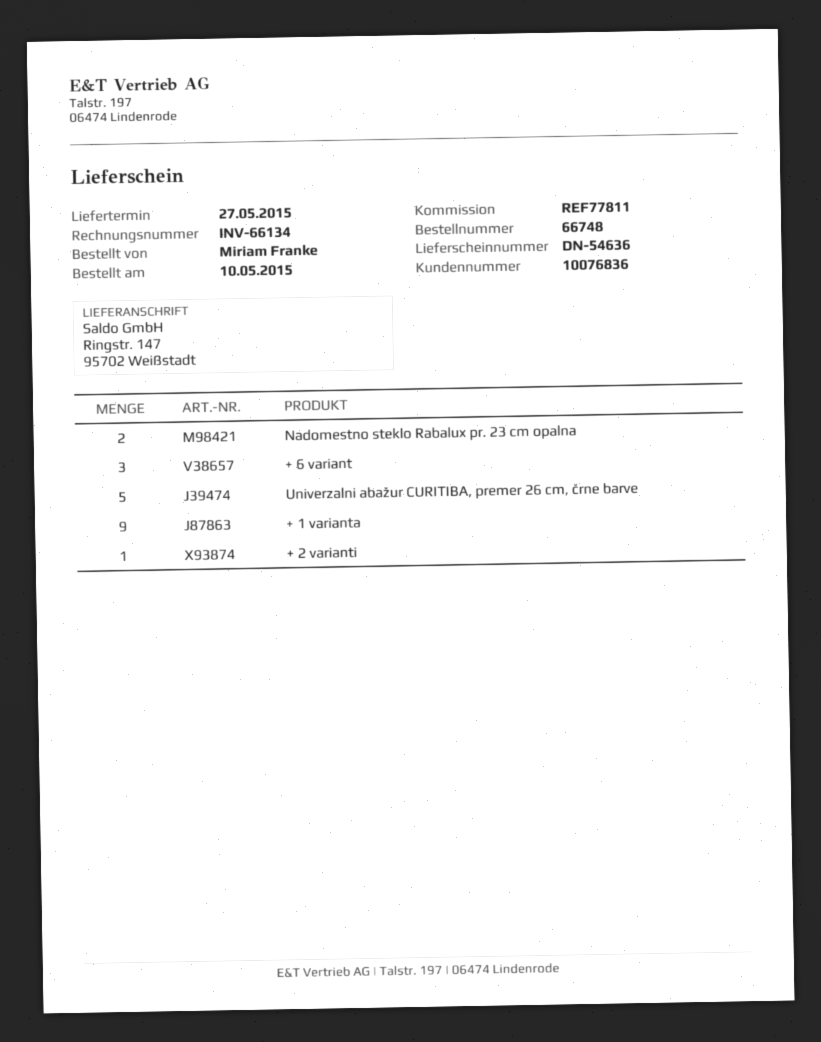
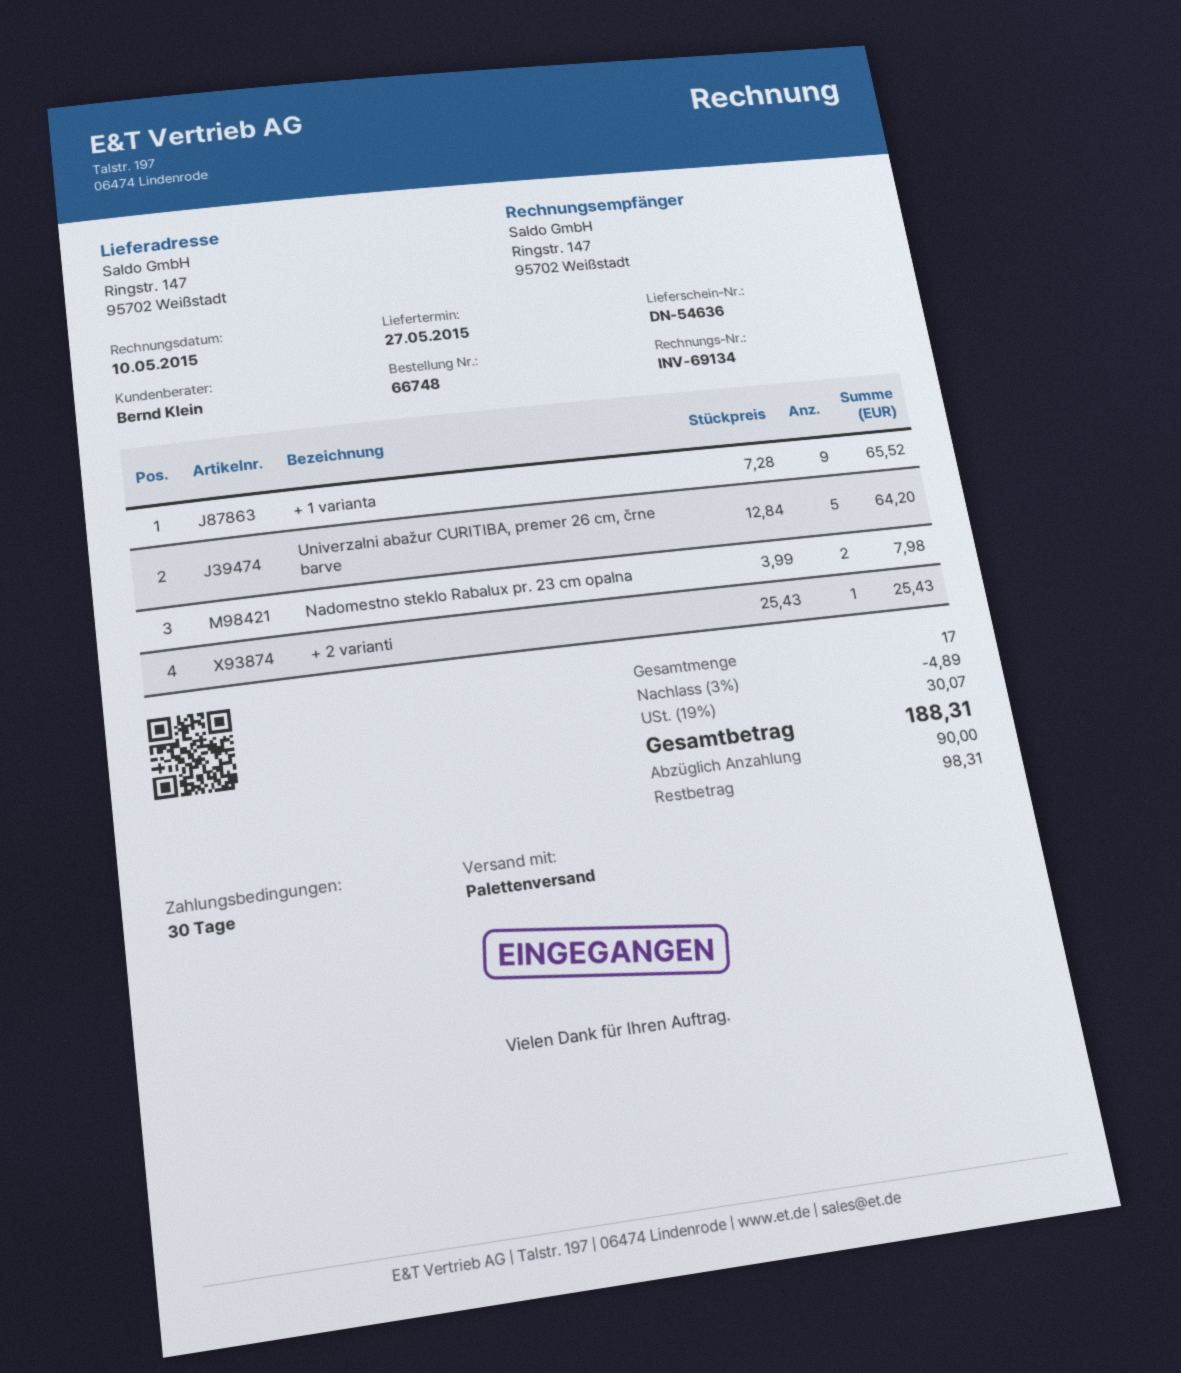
invoice number: INV-66134 -> INV-69134
+ 6 variant: 3 -> none

